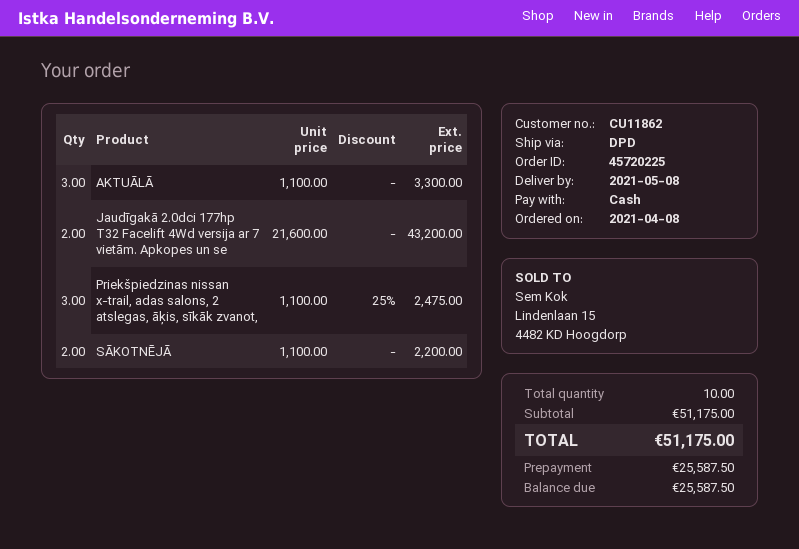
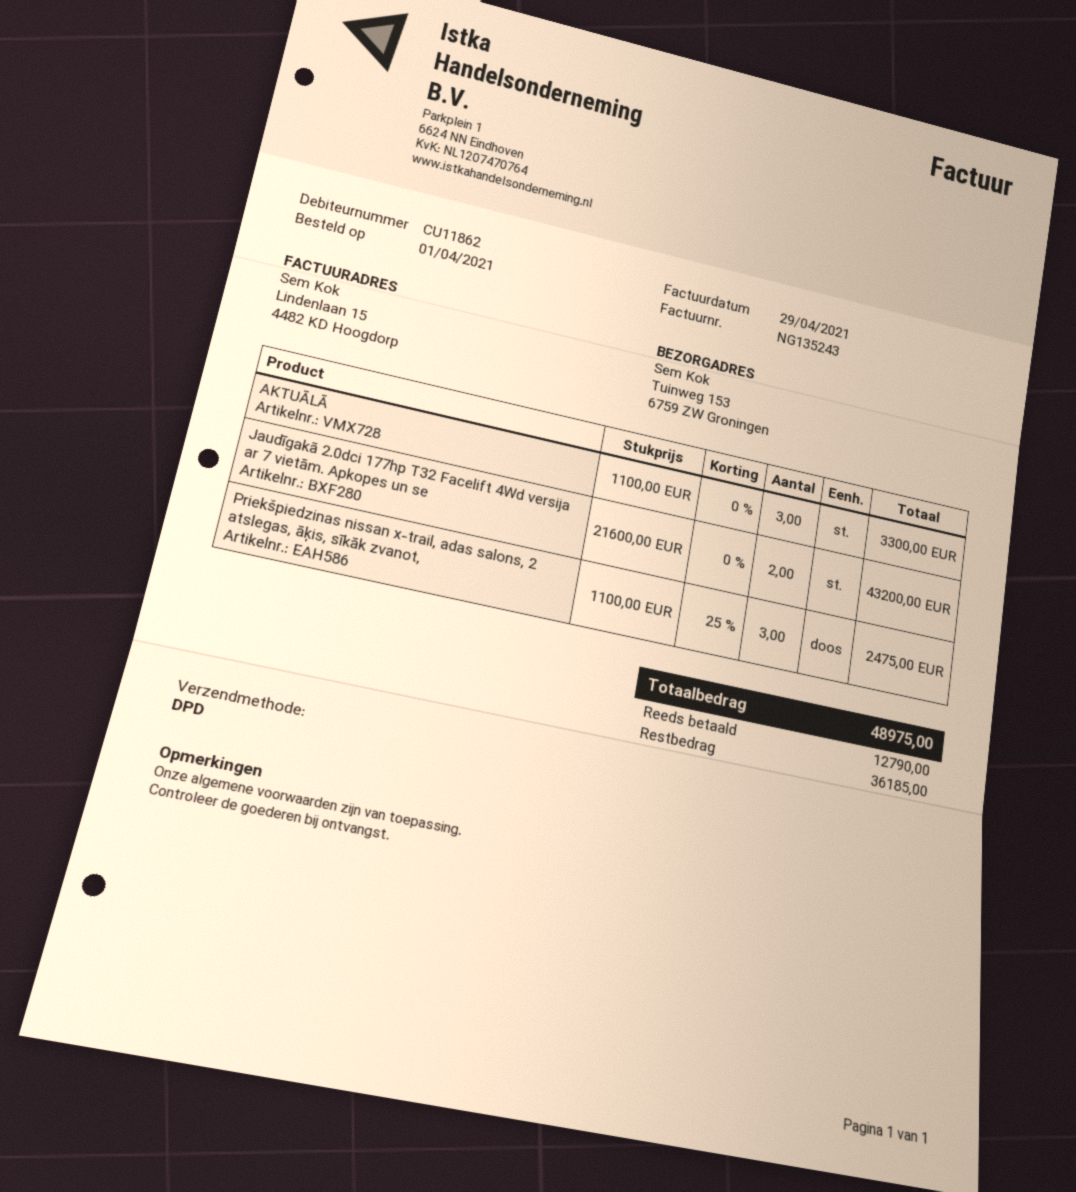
order date: 2021-04-08 -> 2021-04-01
SĀKOTNĒJĀ: 2 x 1100.00 = 2200.00 -> none
total: 51175.00 -> 48975.00
deposit: 25587.50 -> 12790.00
balance: 25587.50 -> 36185.00

